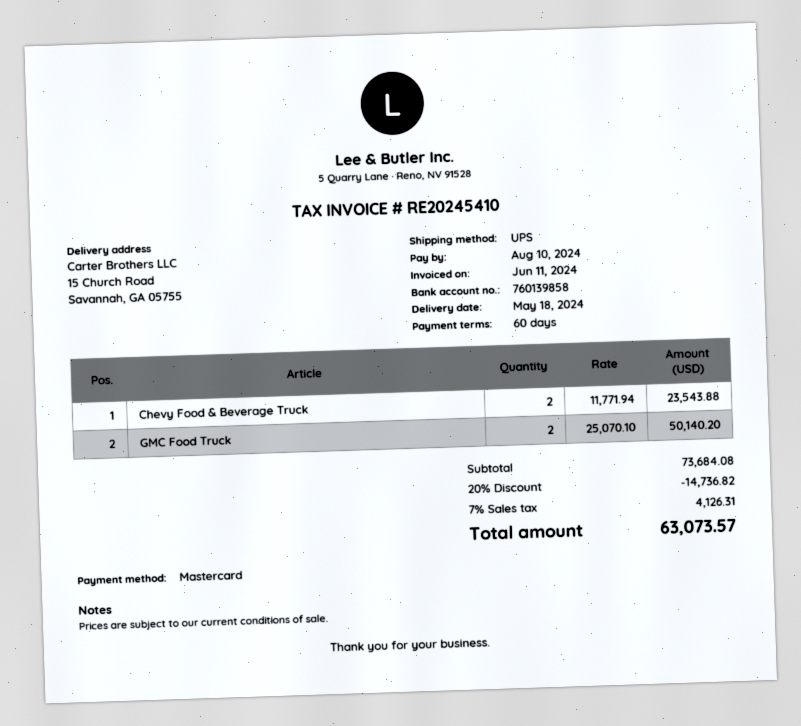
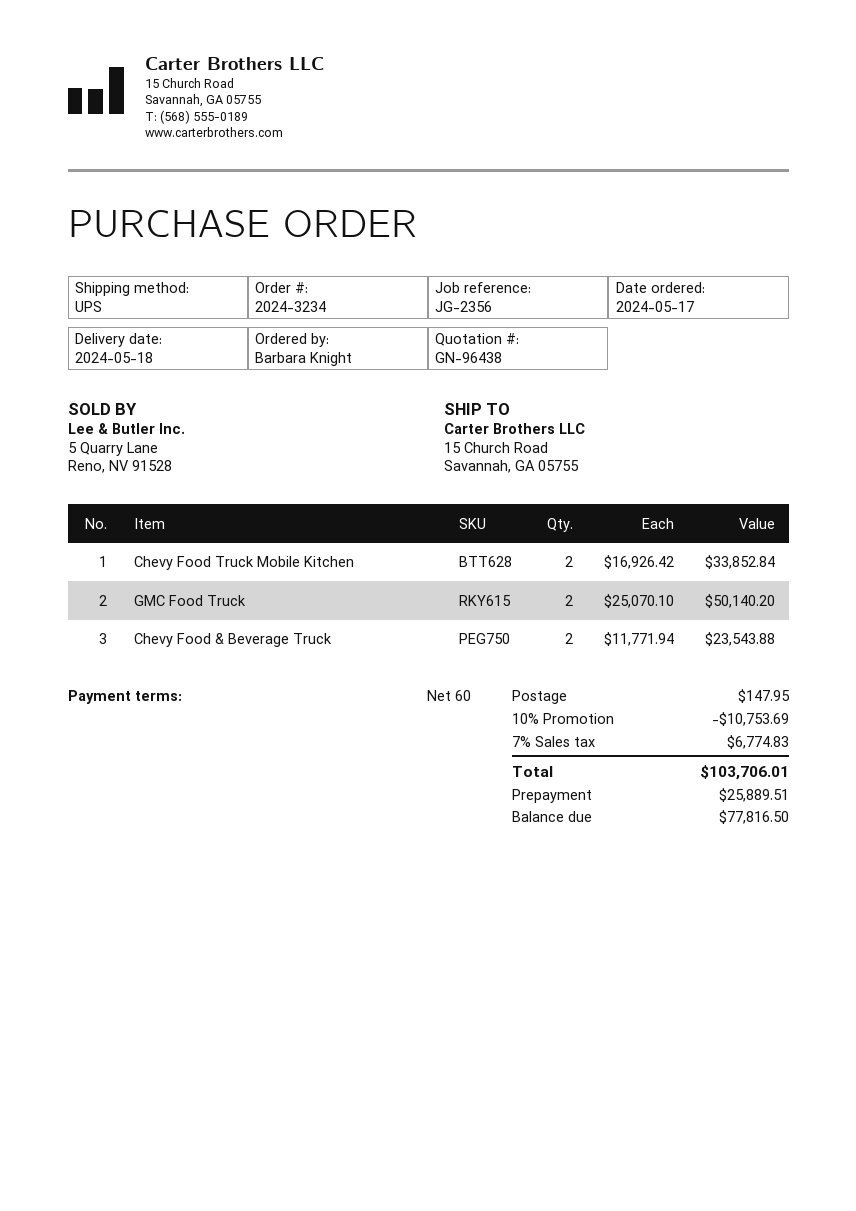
Chevy Food Truck Mobile Kitchen: none -> 2 x 16926.42 = 33852.84
discount: 20% = 14736.82 -> 10% = 10753.69
shipping: none -> 147.95
tax: 7% = 4126.31 -> 7% = 6774.83
total: 63073.57 -> 103706.01

